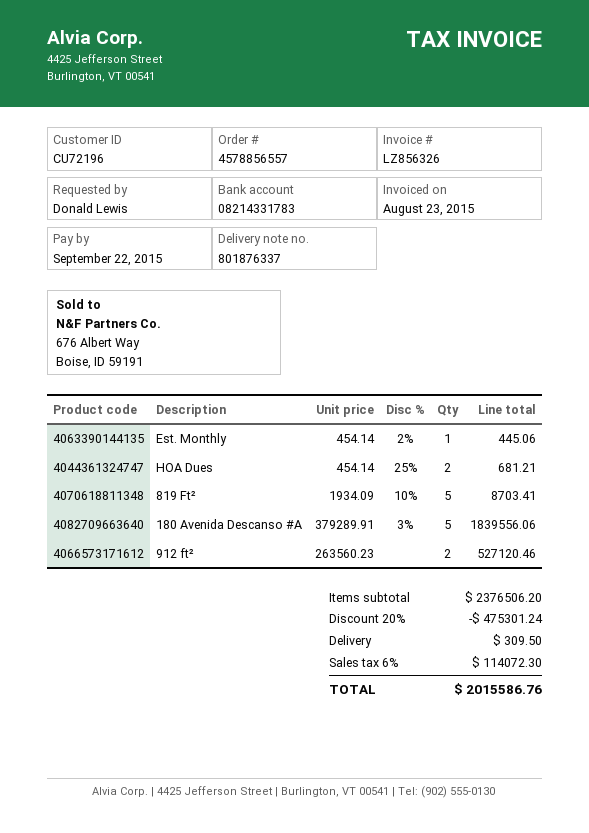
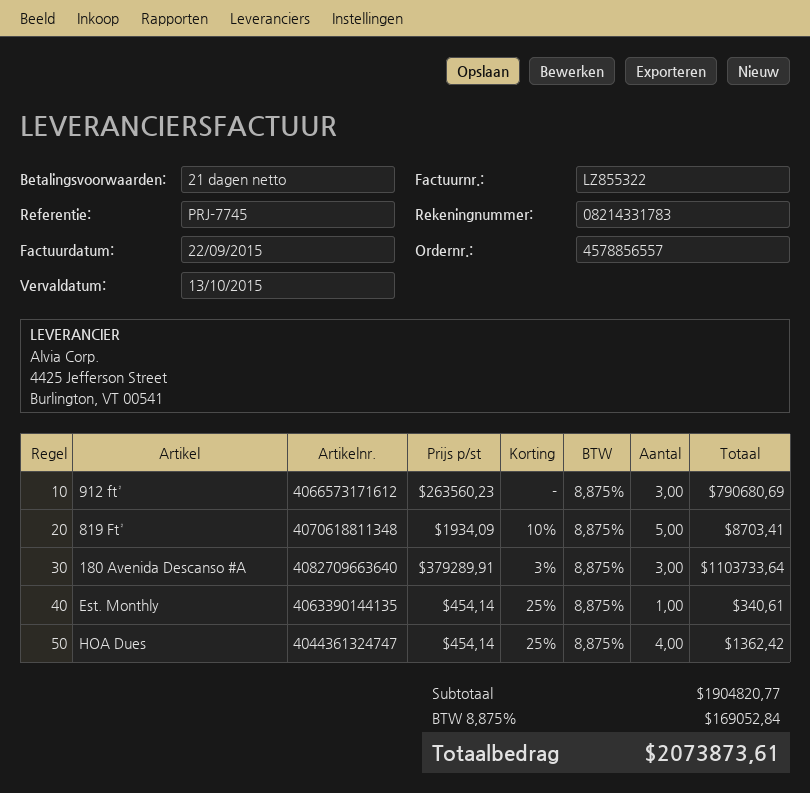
invoice number: LZ856326 -> LZ855322
invoice date: 2015-08-23 -> 2015-09-22
due date: 2015-09-22 -> 2015-10-13
Est. Monthly: 1 x 454.14 - 2% = 445.06 -> 1 x 454.14 - 25% = 340.61
HOA Dues: 2 x 454.14 - 25% = 681.21 -> 4 x 454.14 - 25% = 1362.42
180 Avenida Descanso #A: 5 x 379289.91 - 3% = 1839556.06 -> 3 x 379289.91 - 3% = 1103733.64
912 ft²: 2 x 263560.23 = 527120.46 -> 3 x 263560.23 = 790680.69
subtotal: 2376506.20 -> 1904820.77
discount: 20% = 475301.24 -> none
shipping: 309.50 -> none
tax: 6% = 114072.30 -> 8.875% = 169052.84
total: 2015586.76 -> 2073873.61

